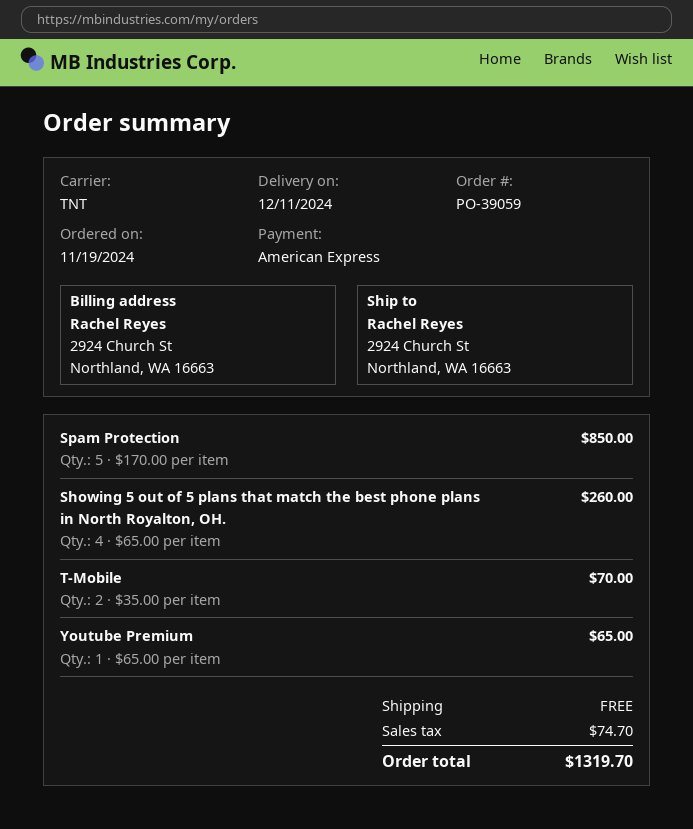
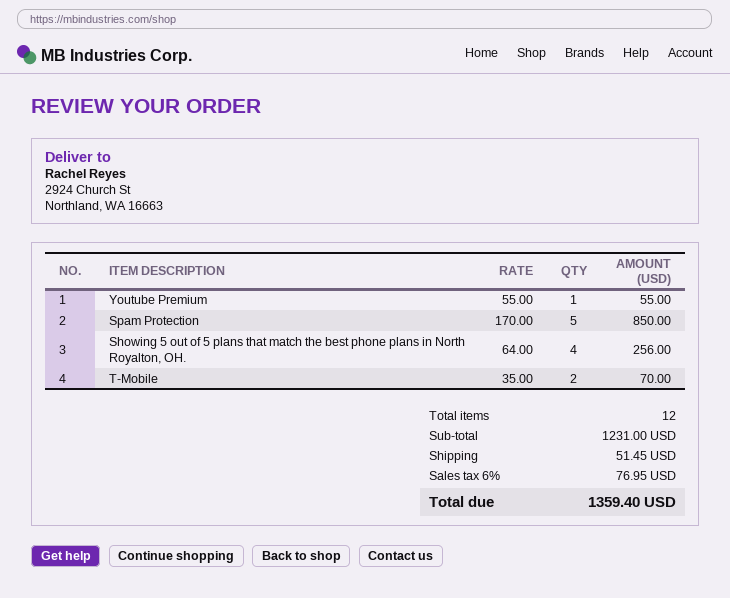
Showing 5 out of 5 plans that match the best phone plans in North Royalton, OH.: 4 x 65.00 = 260.00 -> 4 x 64.00 = 256.00
Youtube Premium: 1 x 65.00 = 65.00 -> 1 x 55.00 = 55.00
shipping: 0.00 -> 51.45
tax: 74.70 -> 76.95
total: 1319.70 -> 1359.40

